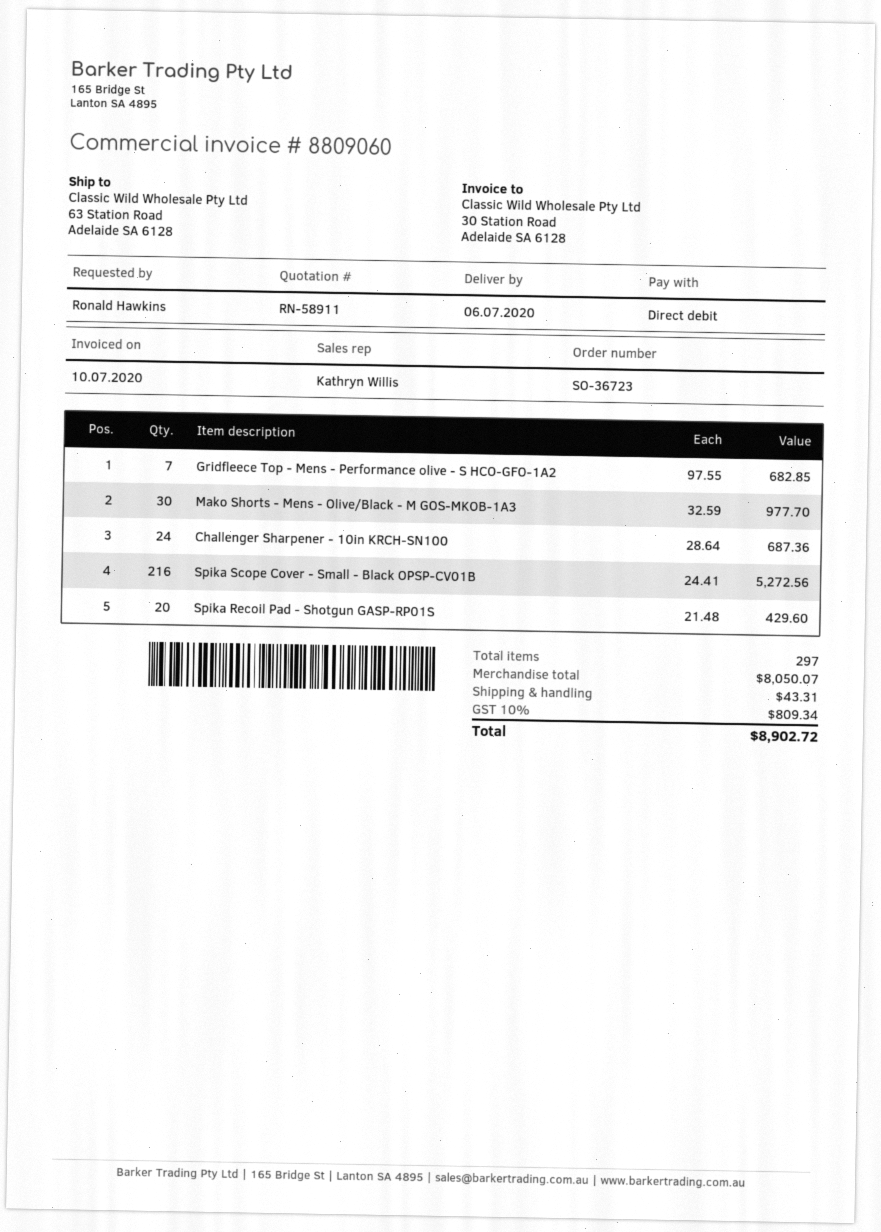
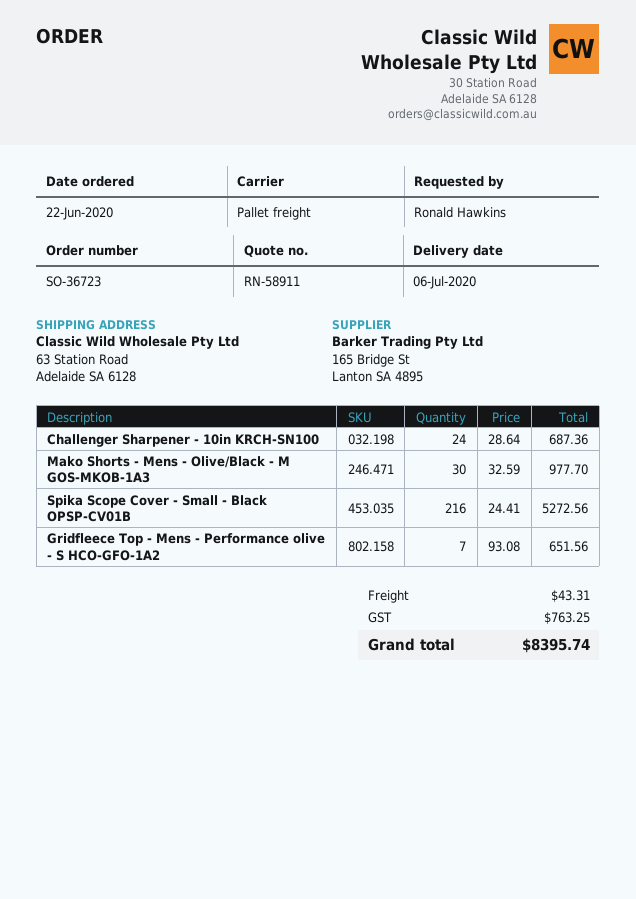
Gridfleece Top - Mens - Performance olive - S HCO-GFO-1A2: 7 x 97.55 = 682.85 -> 7 x 93.08 = 651.56
Spika Recoil Pad - Shotgun GASP-RP01S: 20 x 21.48 = 429.60 -> none
tax: 809.34 -> 763.25
total: 8902.72 -> 8395.74

